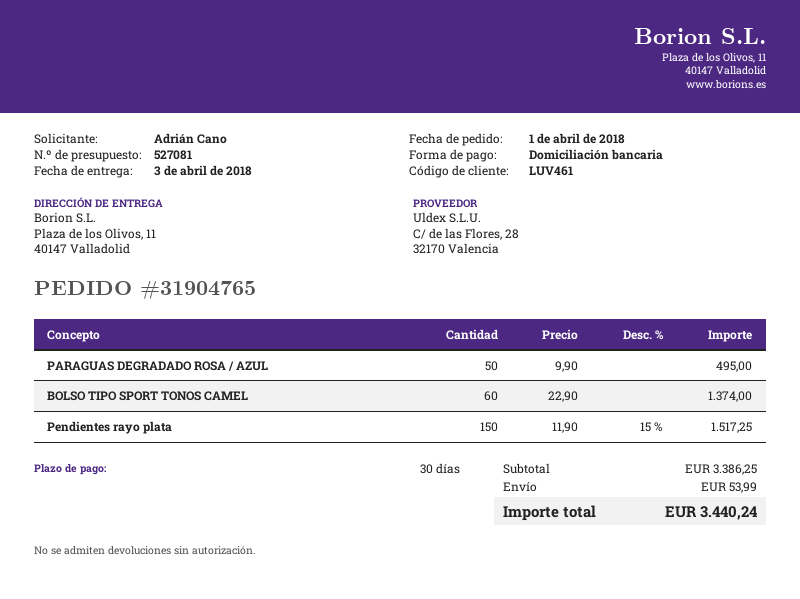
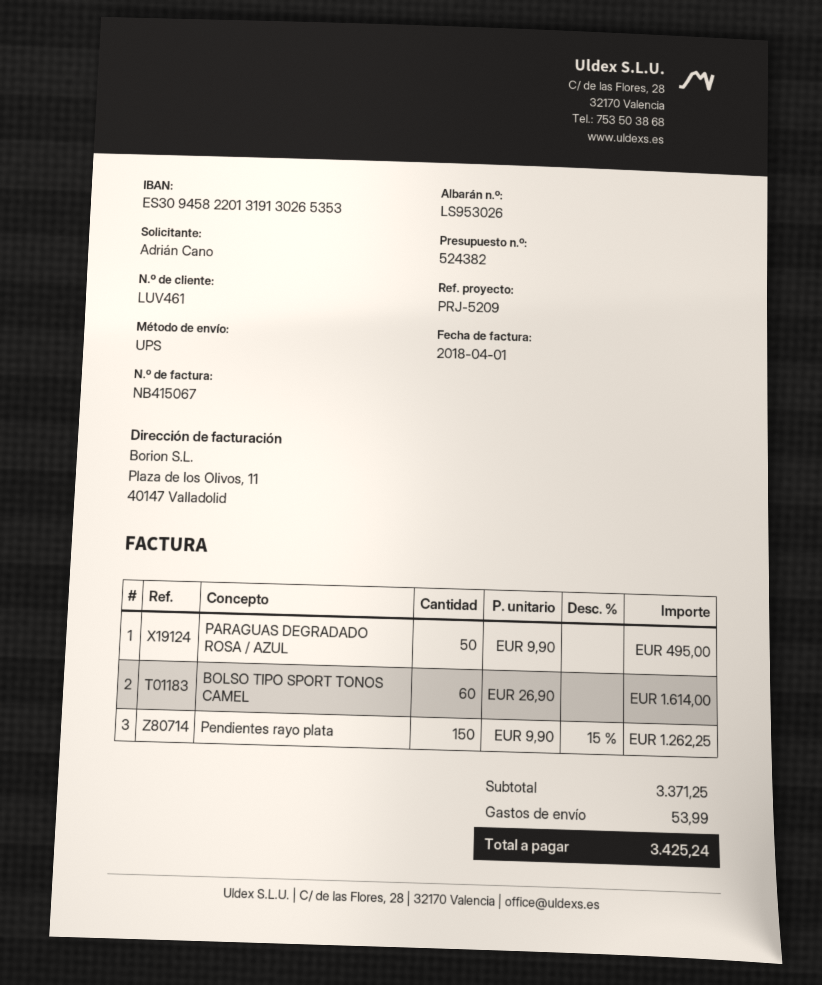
quote number: 527081 -> 524382
BOLSO TIPO SPORT TONOS CAMEL: 60 x 22.90 = 1374.00 -> 60 x 26.90 = 1614.00
Pendientes rayo plata: 150 x 11.90 - 15% = 1517.25 -> 150 x 9.90 - 15% = 1262.25
subtotal: 3386.25 -> 3371.25
total: 3440.24 -> 3425.24

